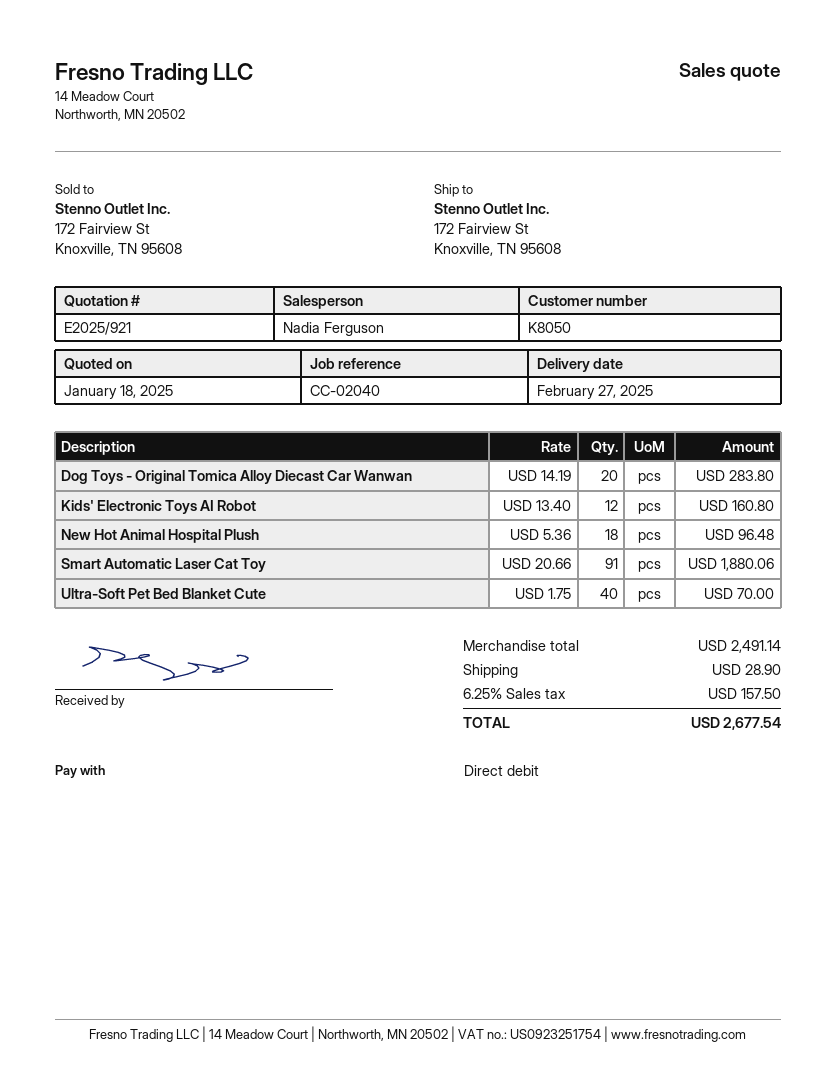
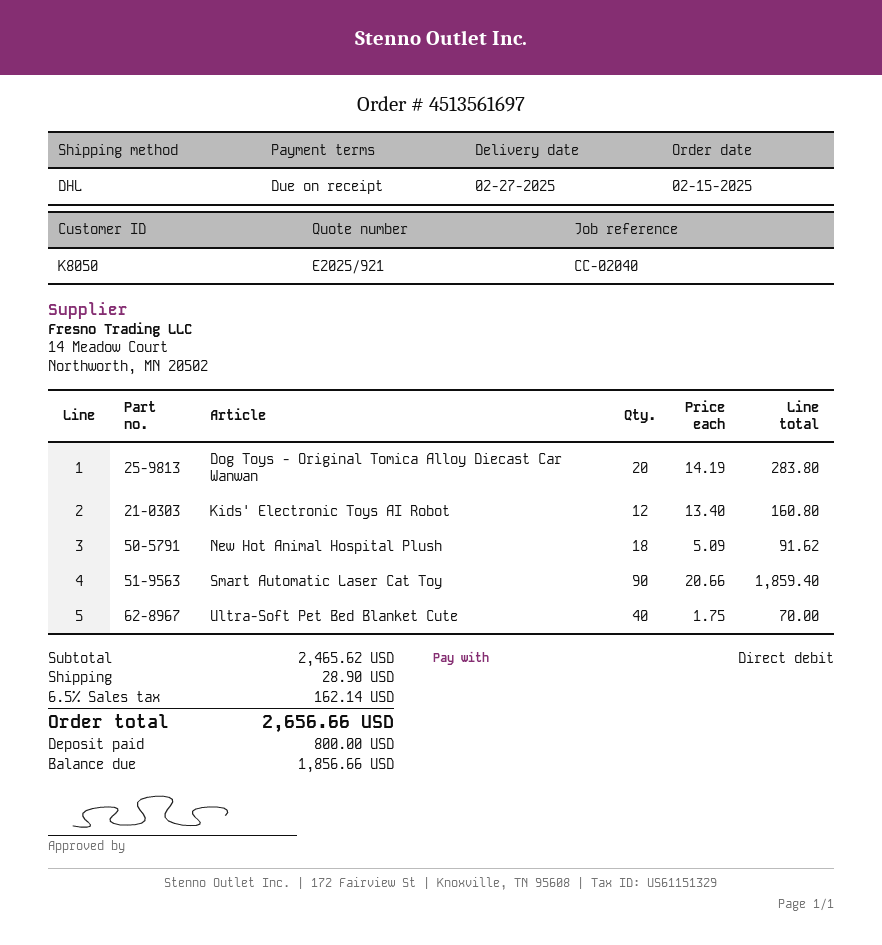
New Hot Animal Hospital Plush: 18 x 5.36 = 96.48 -> 18 x 5.09 = 91.62
Smart Automatic Laser Cat Toy: 91 x 20.66 = 1880.06 -> 90 x 20.66 = 1859.40
subtotal: 2491.14 -> 2465.62
tax: 6.25% = 157.50 -> 6.5% = 162.14
total: 2677.54 -> 2656.66

